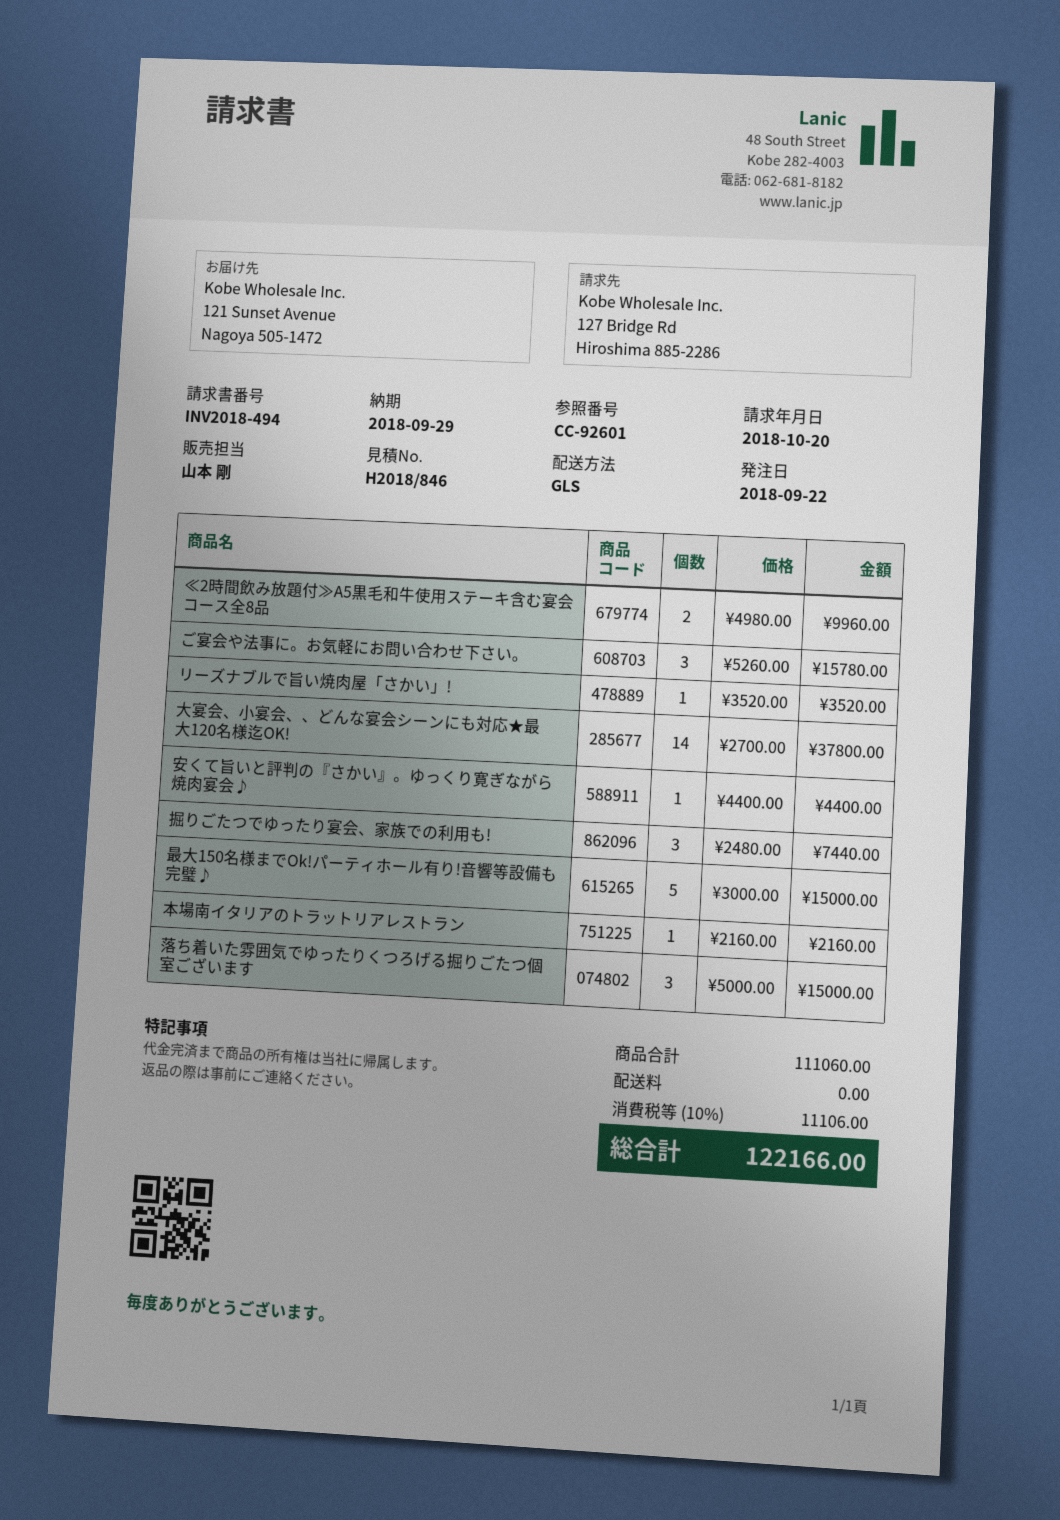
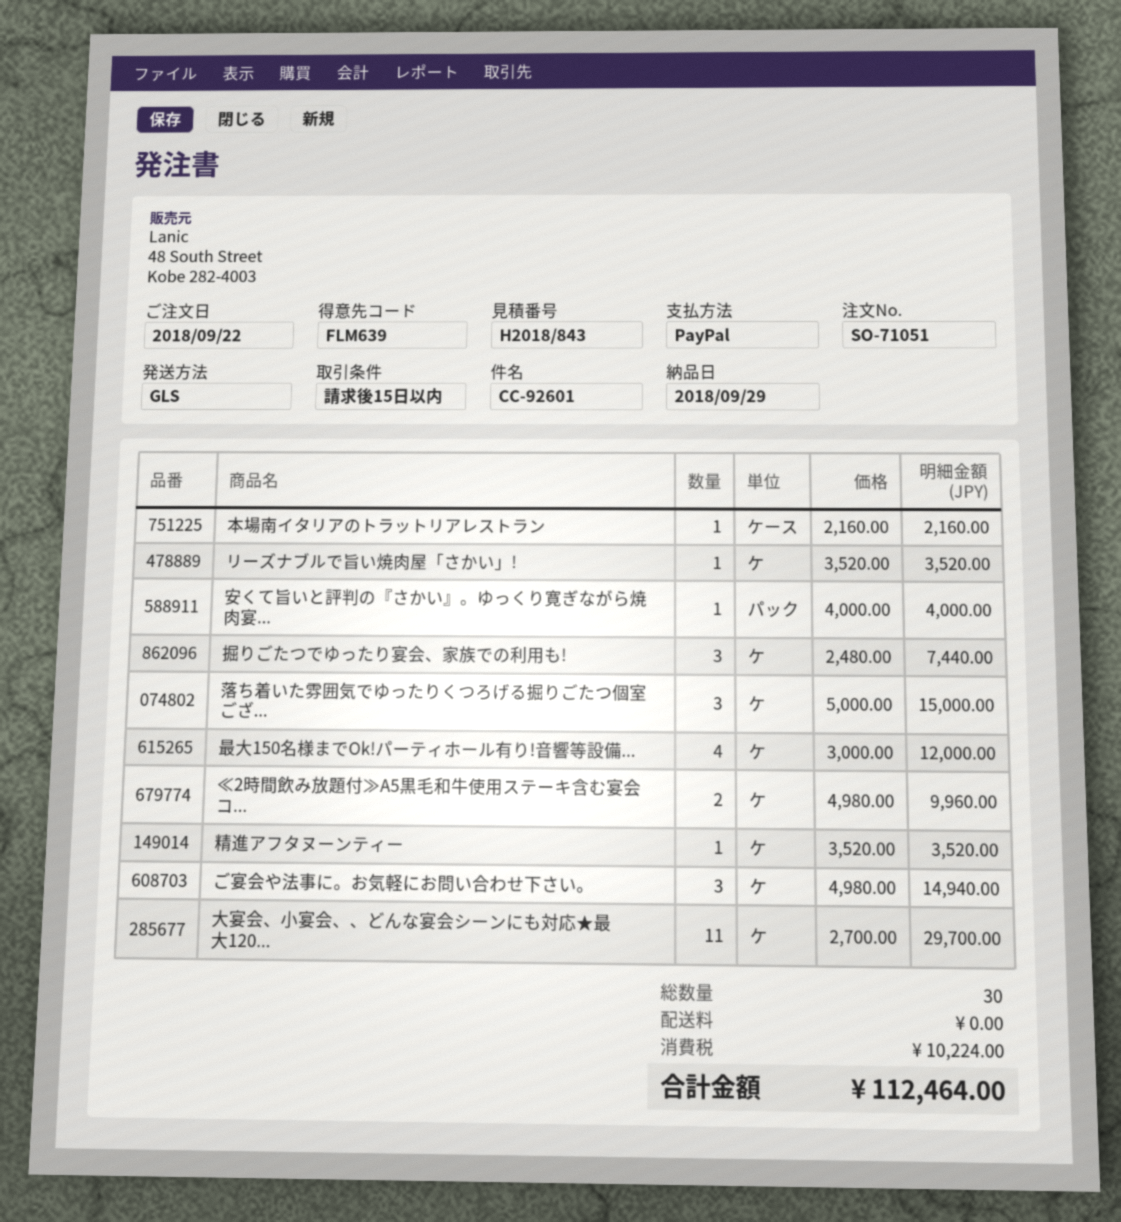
quote number: H2018/846 -> H2018/843
ご宴会や法事に。お気軽にお問い合わせ下さい。: 3 x 5260.00 = 15780.00 -> 3 x 4980.00 = 14940.00
大宴会、小宴会、、どんな宴会シーンにも対応★最大120名様迄OK!: 14 x 2700.00 = 37800.00 -> 11 x 2700.00 = 29700.00
安くて旨いと評判の『さかい』。ゆっくり寛ぎながら焼肉宴会♪: 1 x 4400.00 = 4400.00 -> 1 x 4000.00 = 4000.00
最大150名様までOk!パーティホール有り!音響等設備も完璧♪: 5 x 3000.00 = 15000.00 -> 4 x 3000.00 = 12000.00
精進アフタヌーンティー: none -> 1 x 3520.00 = 3520.00
tax: 11106.00 -> 10224.00
total: 122166.00 -> 112464.00

